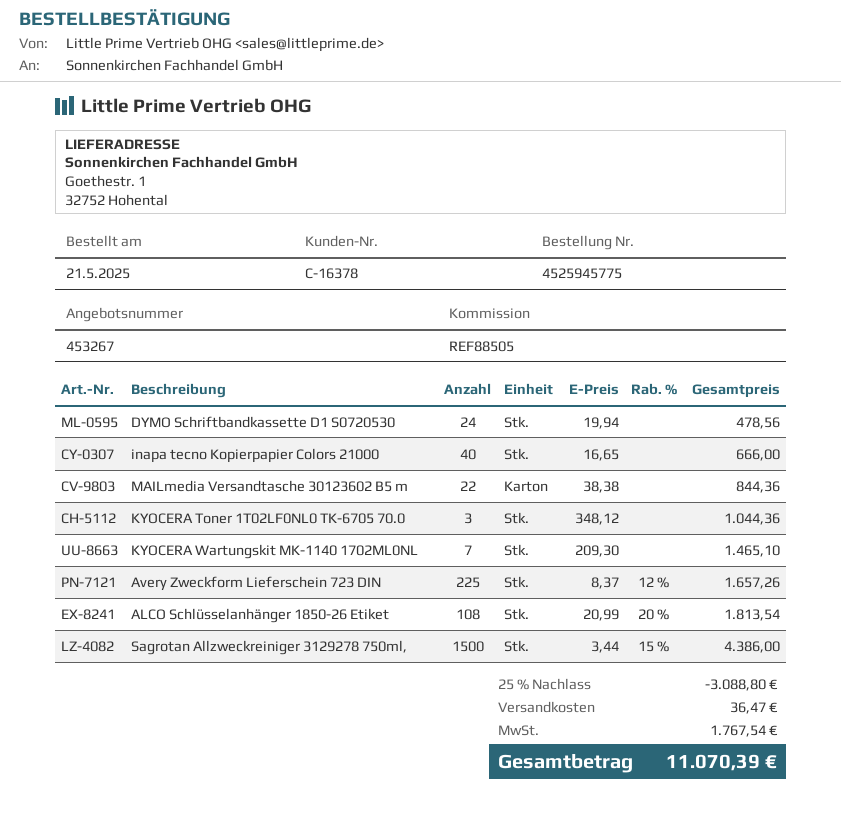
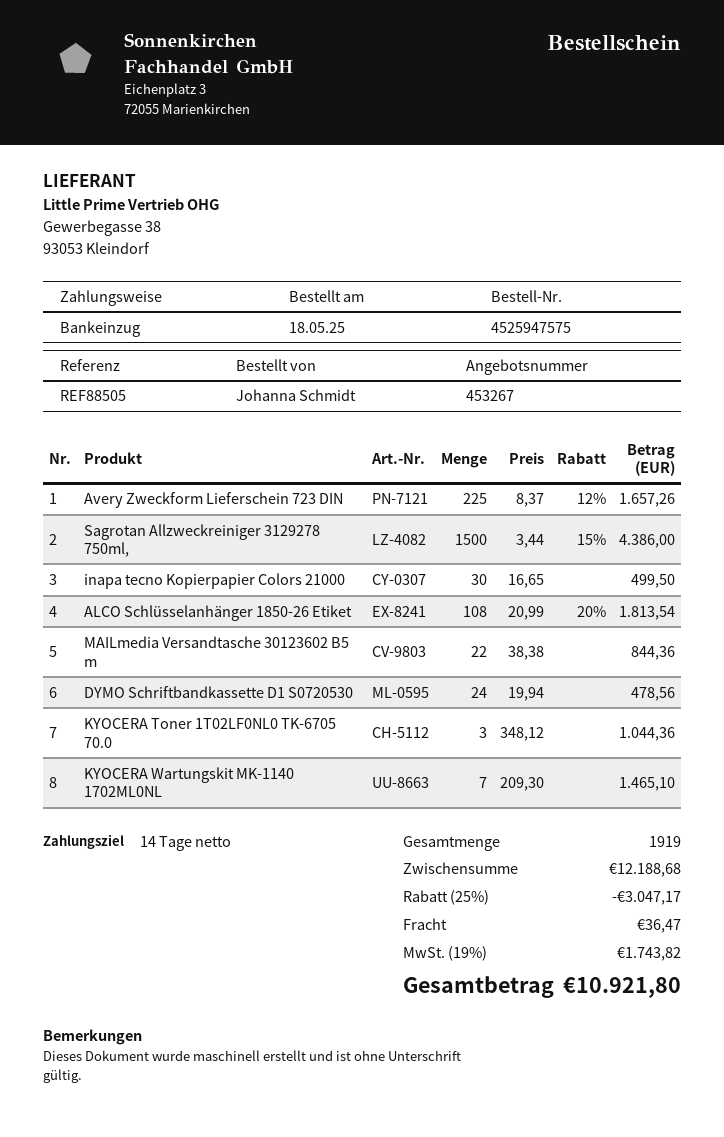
order number: 4525945775 -> 4525947575
order date: 2025-05-21 -> 2025-05-18
inapa tecno Kopierpapier Colors 21000: 40 x 16.65 = 666.00 -> 30 x 16.65 = 499.50
discount: 25% = 3088.80 -> 25% = 3047.17
tax: 1767.54 -> 1743.82
total: 11070.39 -> 10921.80

